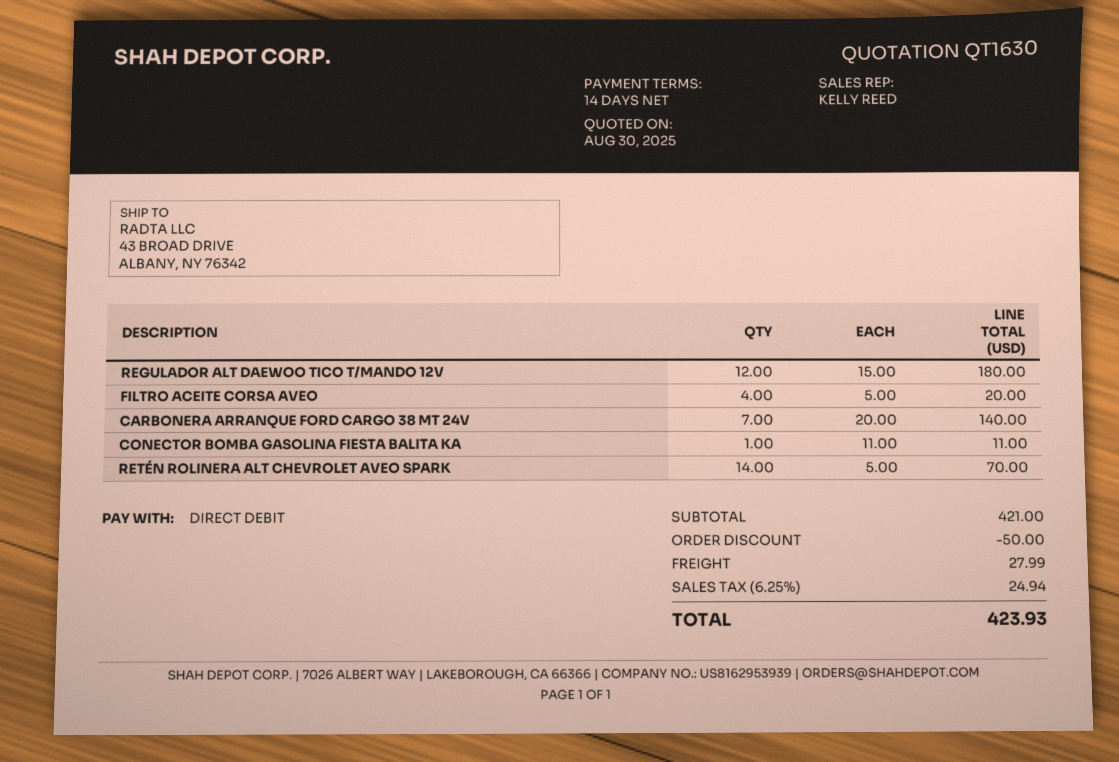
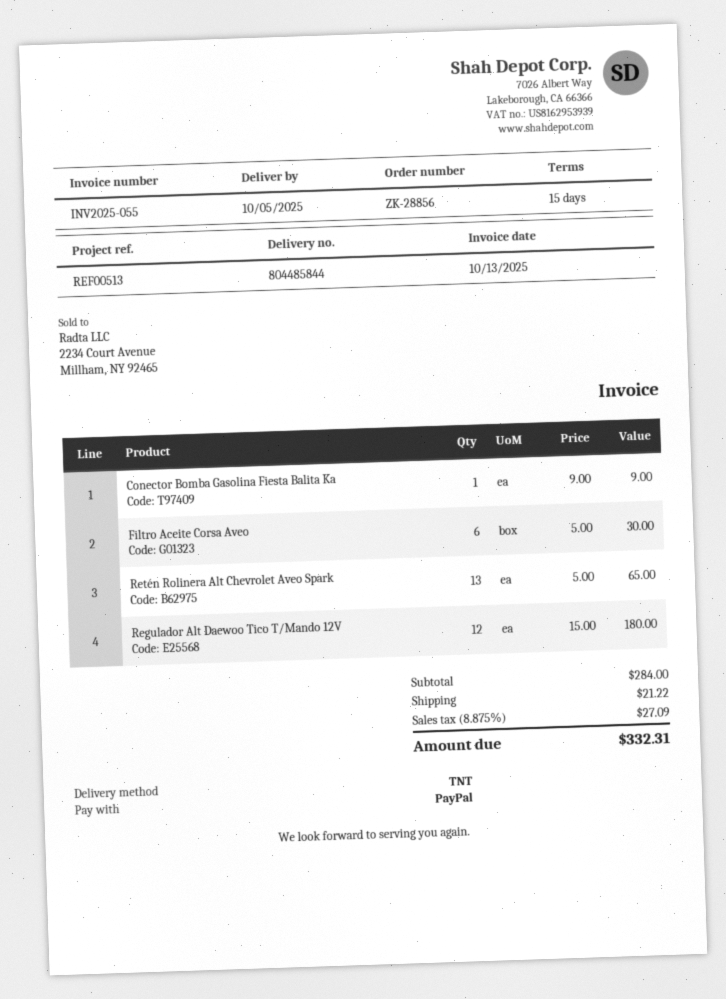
payment terms: 14 days -> 15 days
payment method: direct debit -> PayPal
FILTRO ACEITE CORSA AVEO: 4 x 5.00 = 20.00 -> 6 x 5.00 = 30.00
CARBONERA ARRANQUE FORD CARGO 38 MT 24V: 7 x 20.00 = 140.00 -> none
CONECTOR BOMBA GASOLINA FIESTA BALITA KA: 1 x 11.00 = 11.00 -> 1 x 9.00 = 9.00
RETÉN ROLINERA ALT CHEVROLET AVEO SPARK: 14 x 5.00 = 70.00 -> 13 x 5.00 = 65.00
subtotal: 421.00 -> 284.00
discount: 50.00 -> none
shipping: 27.99 -> 21.22
tax: 6.25% = 24.94 -> 8.875% = 27.09
total: 423.93 -> 332.31

